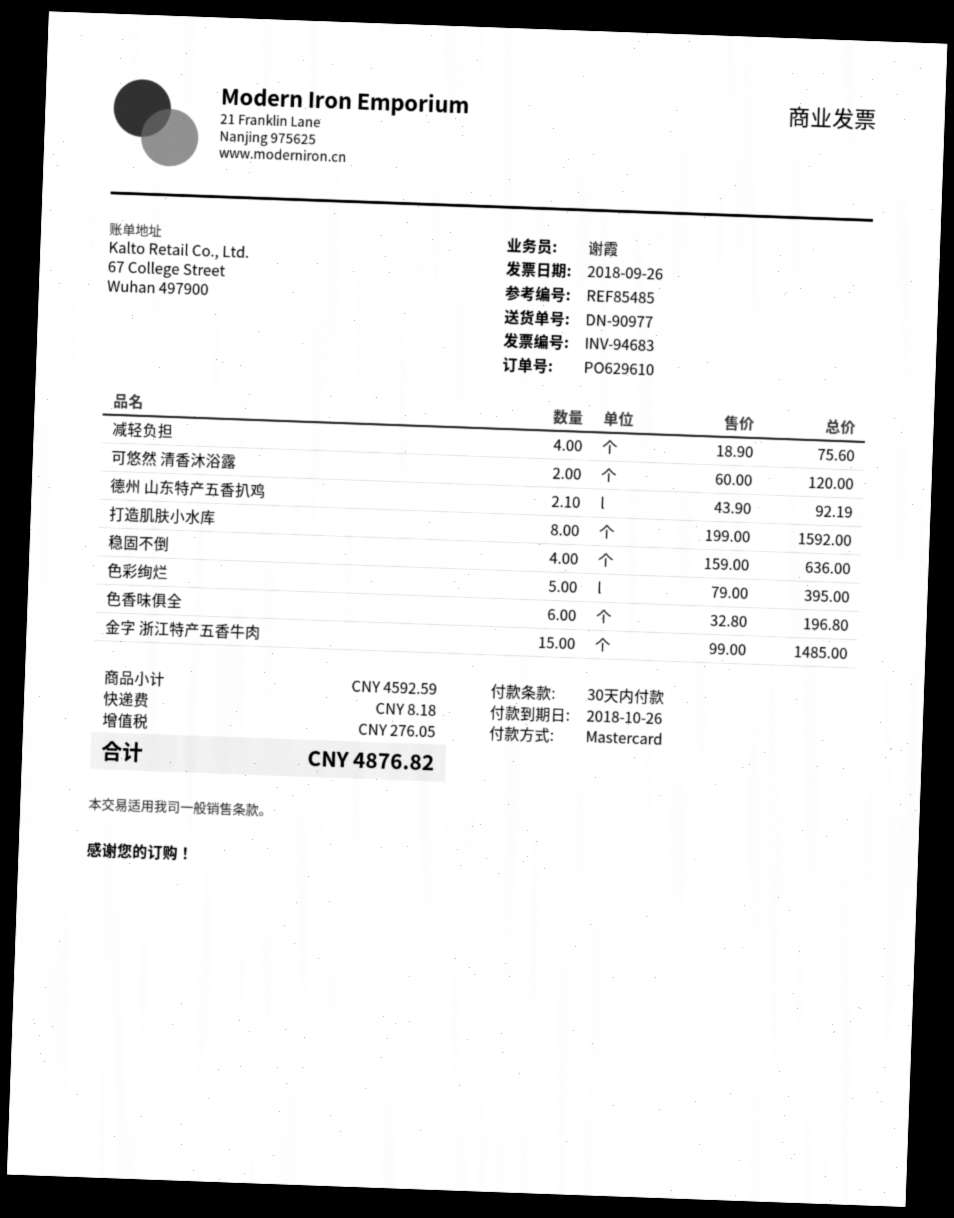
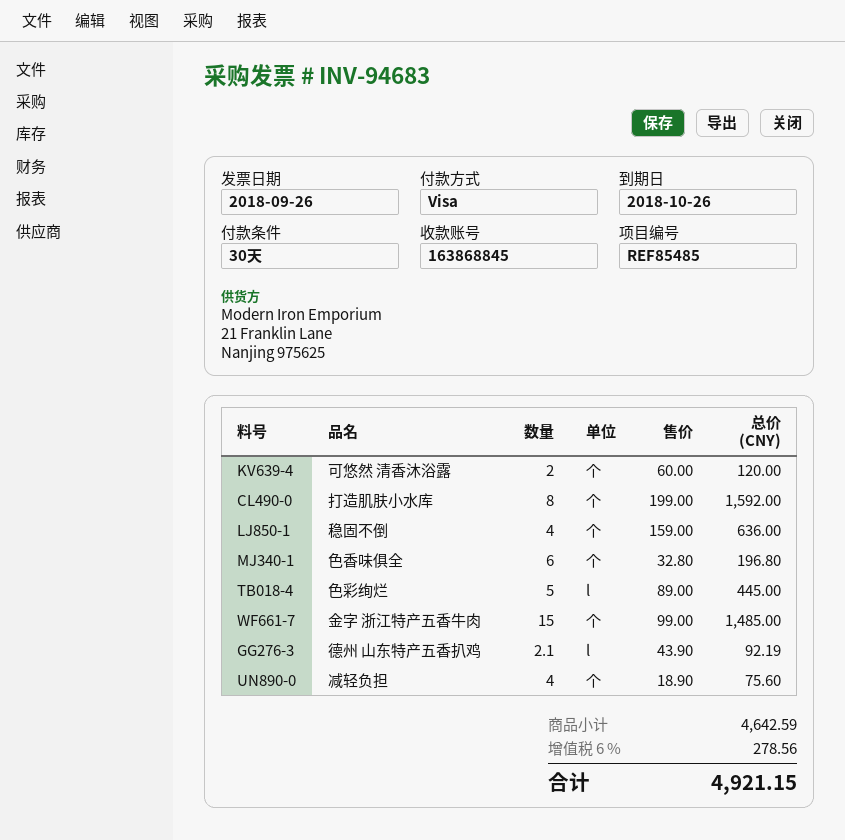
payment method: Mastercard -> Visa
色彩绚烂: 5 x 79.00 = 395.00 -> 5 x 89.00 = 445.00
subtotal: 4592.59 -> 4642.59
shipping: 8.18 -> none
tax: 276.05 -> 278.56
total: 4876.82 -> 4921.15

